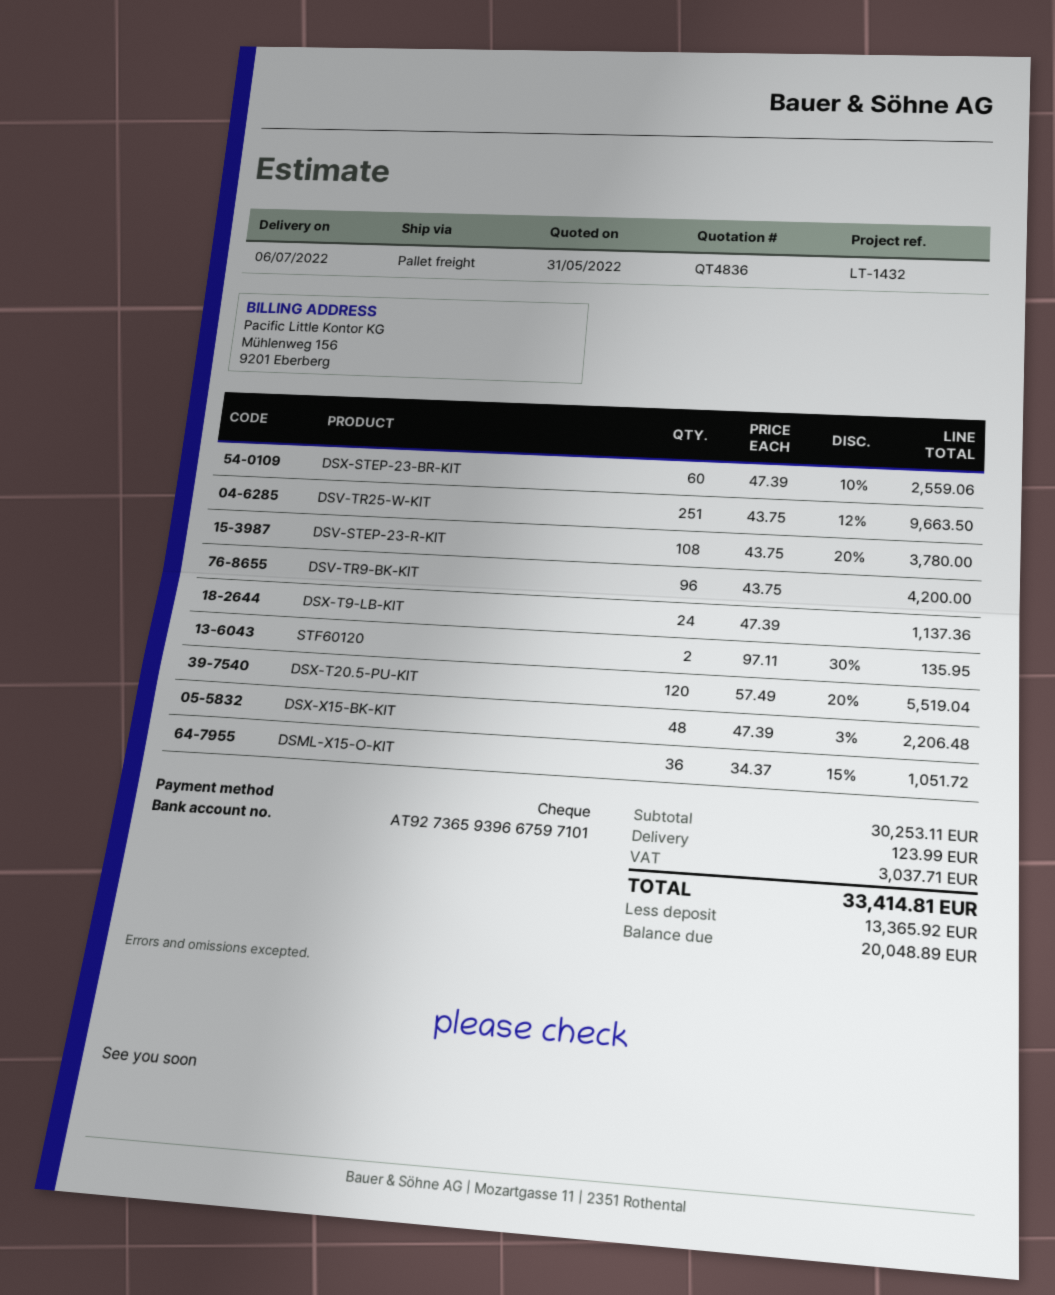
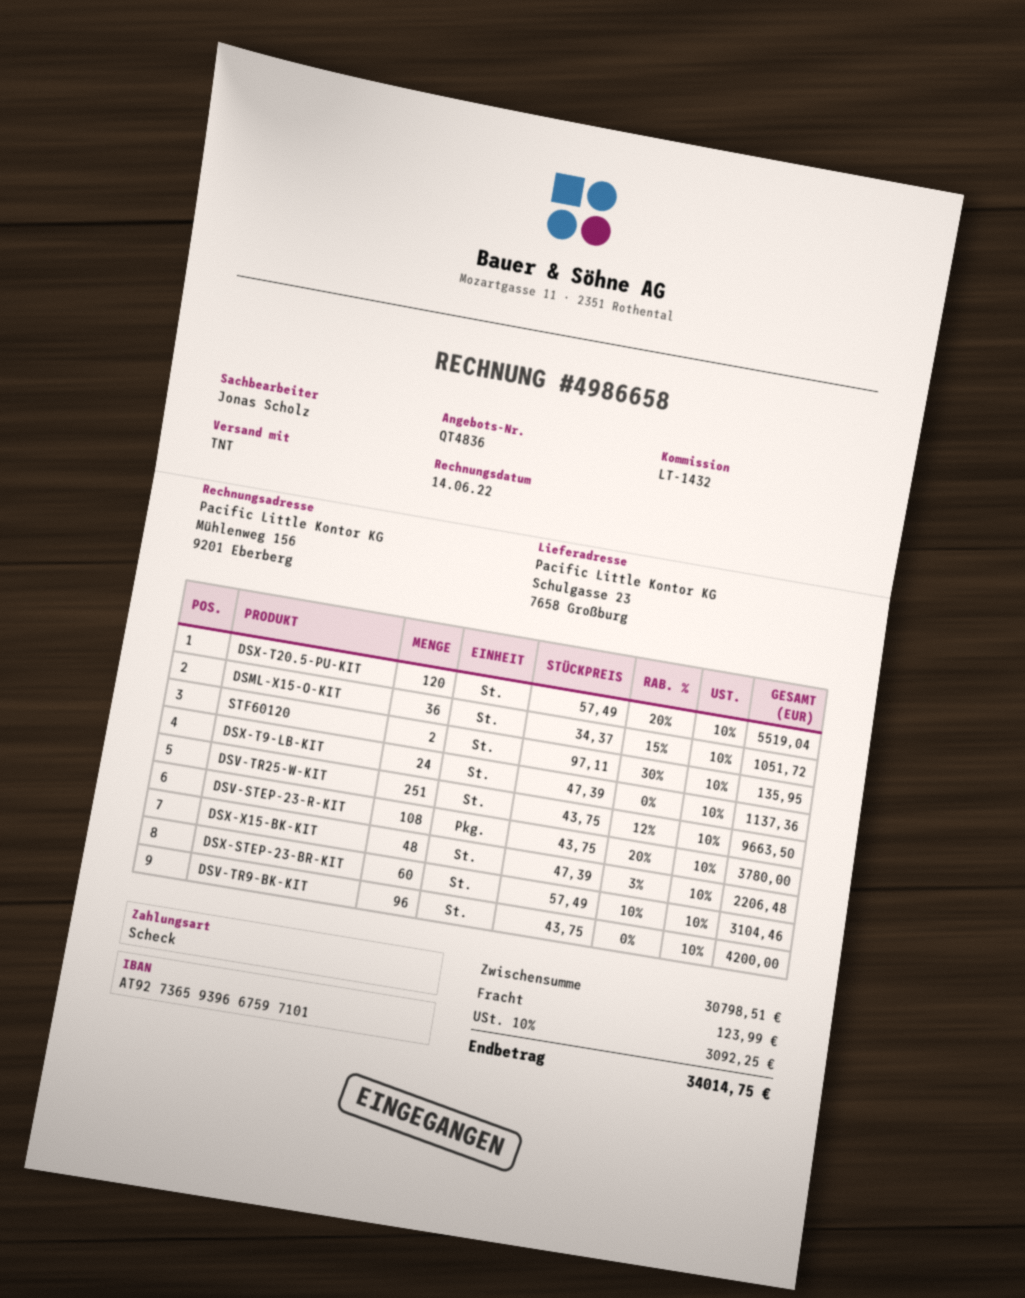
shipping method: pallet freight -> TNT
DSX-STEP-23-BR-KIT: 60 x 47.39 - 10% = 2559.06 -> 60 x 57.49 - 10% = 3104.46
subtotal: 30253.11 -> 30798.51
tax: 3037.71 -> 3092.25
total: 33414.81 -> 34014.75

